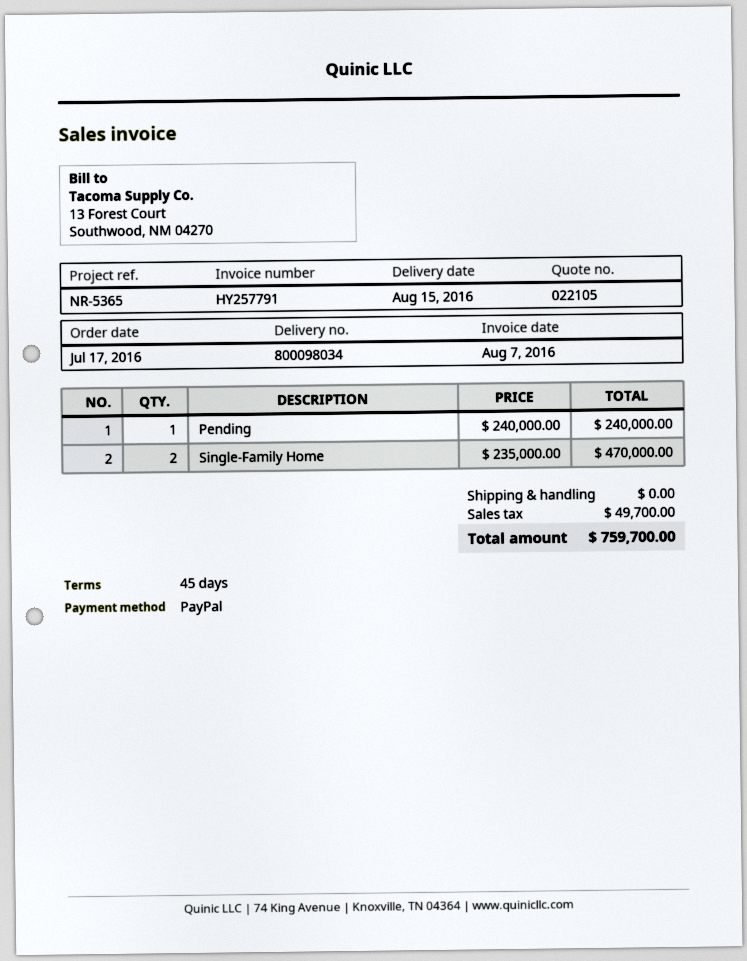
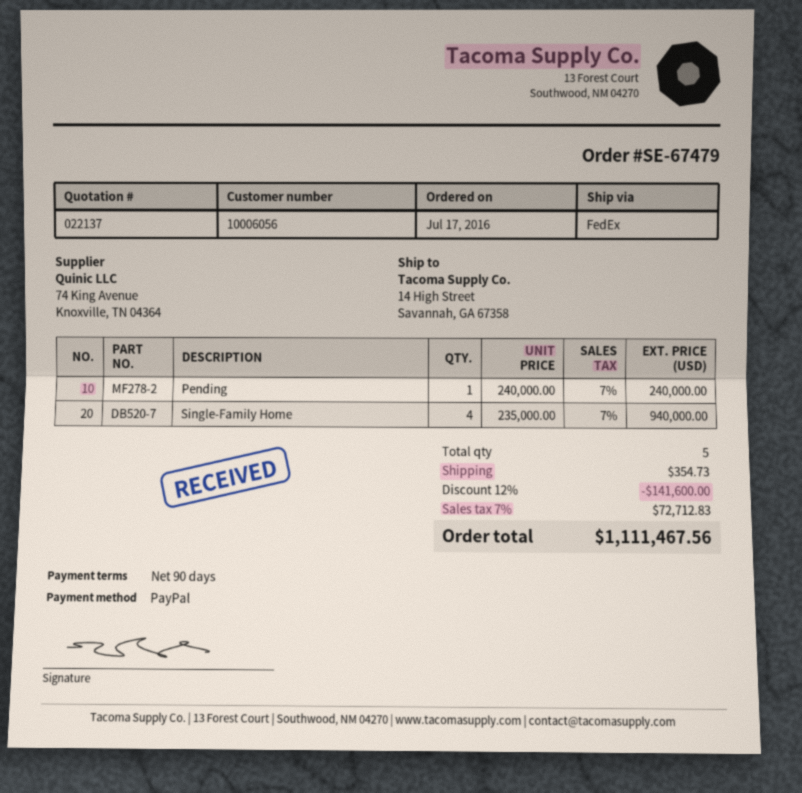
quote number: 022105 -> 022137
payment terms: 45 days -> 90 days
Single-Family Home: 2 x 235000.00 = 470000.00 -> 4 x 235000.00 = 940000.00
discount: none -> 12% = 141600.00
shipping: 0.00 -> 354.73
tax: 49700.00 -> 72712.83
total: 759700.00 -> 1111467.56

